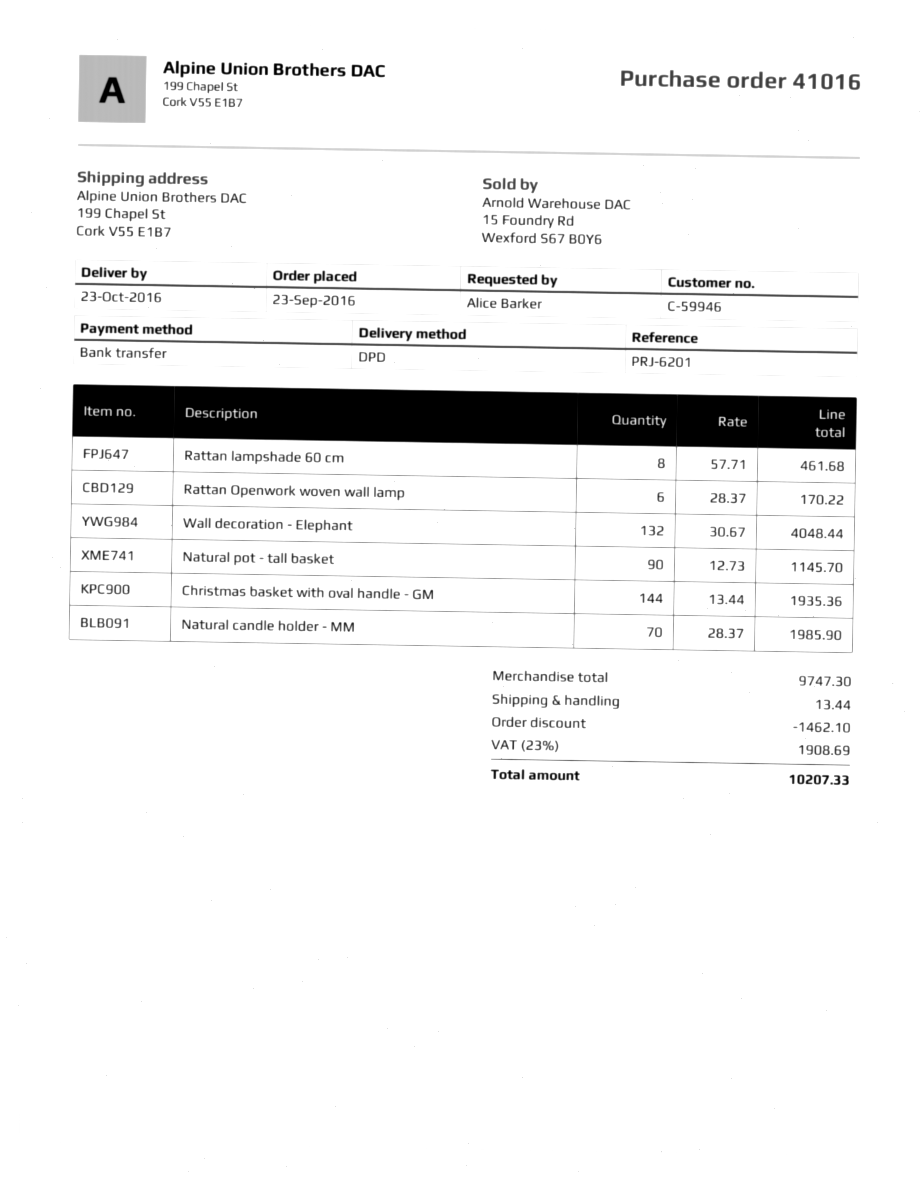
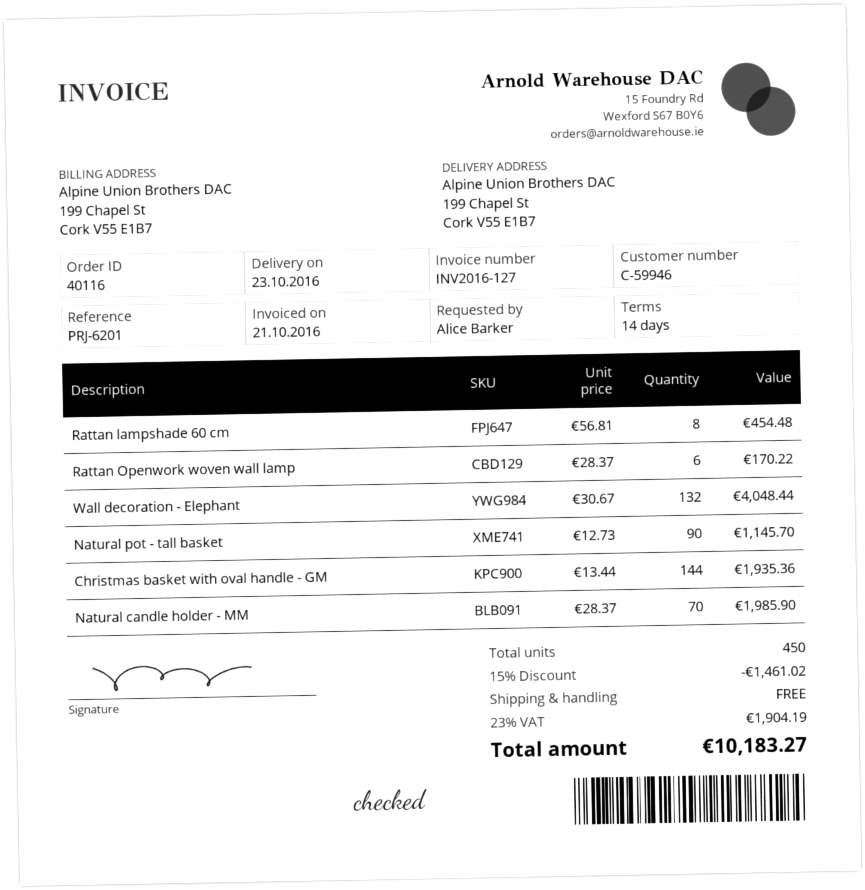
order number: 41016 -> 40116
Rattan lampshade 60 cm: 8 x 57.71 = 461.68 -> 8 x 56.81 = 454.48
discount: 1462.10 -> 1461.02
shipping: 13.44 -> 0.00
tax: 23% = 1908.69 -> 23% = 1904.19
total: 10207.33 -> 10183.27

